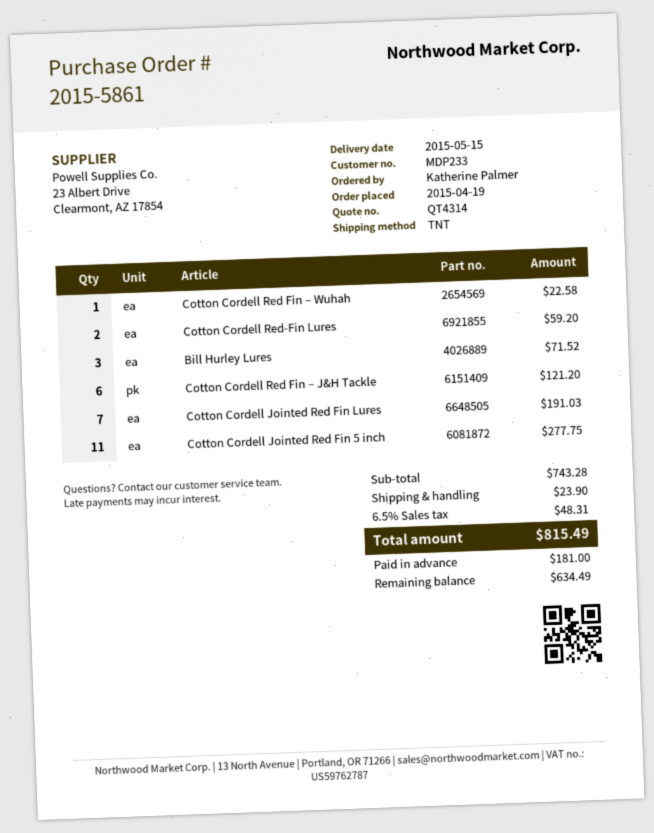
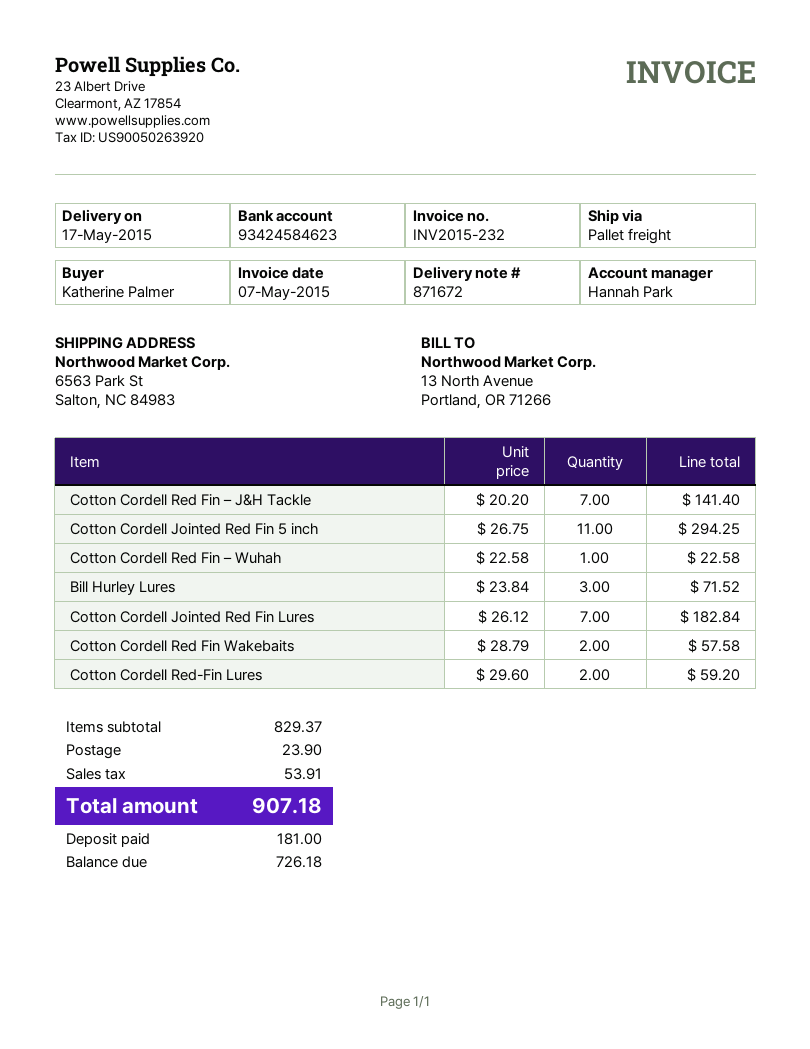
delivery date: 2015-05-15 -> 2015-05-17
shipping method: TNT -> pallet freight
Cotton Cordell Red Fin – J&H Tackle: 6 for 121.20 -> 7 for 141.40
Cotton Cordell Jointed Red Fin Lures: 7 for 191.03 -> 7 for 182.84
Cotton Cordell Jointed Red Fin 5 inch: 11 for 277.75 -> 11 for 294.25
Cotton Cordell Red Fin Wakebaits: none -> 2 for 57.58
subtotal: 743.28 -> 829.37
tax: 48.31 -> 53.91
total: 815.49 -> 907.18
balance: 634.49 -> 726.18

